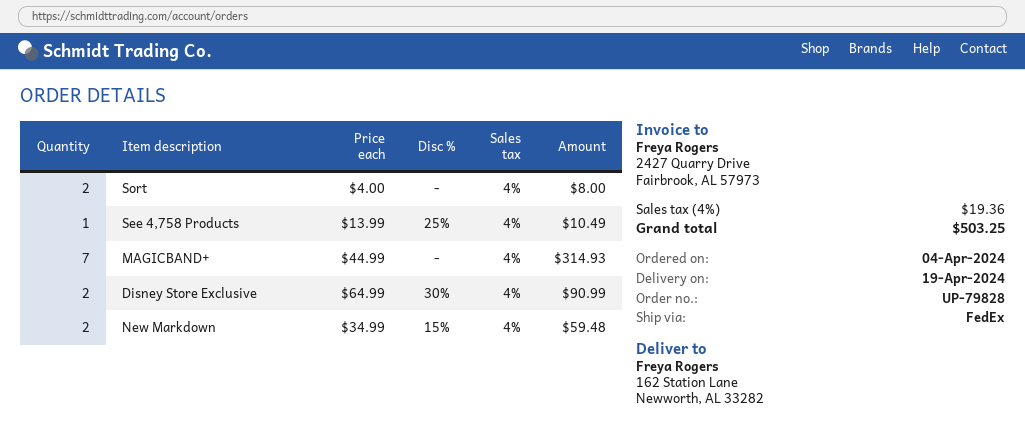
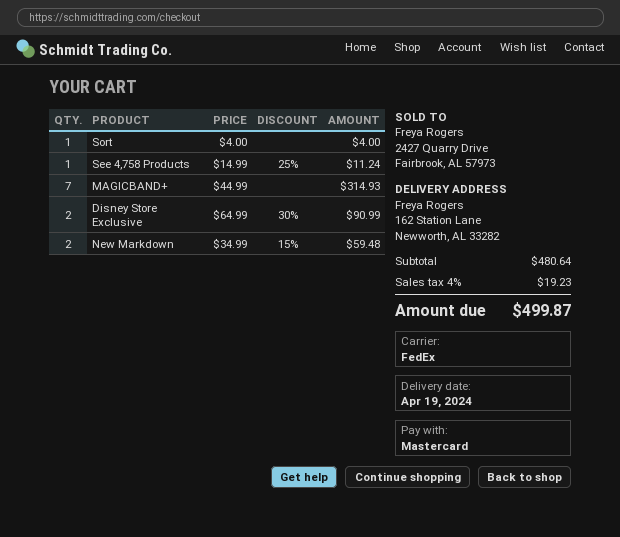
Sort: 2 x 4.00 = 8.00 -> 1 x 4.00 = 4.00
See 4,758 Products: 1 x 13.99 - 25% = 10.49 -> 1 x 14.99 - 25% = 11.24
tax: 4% = 19.36 -> 4% = 19.23
total: 503.25 -> 499.87

